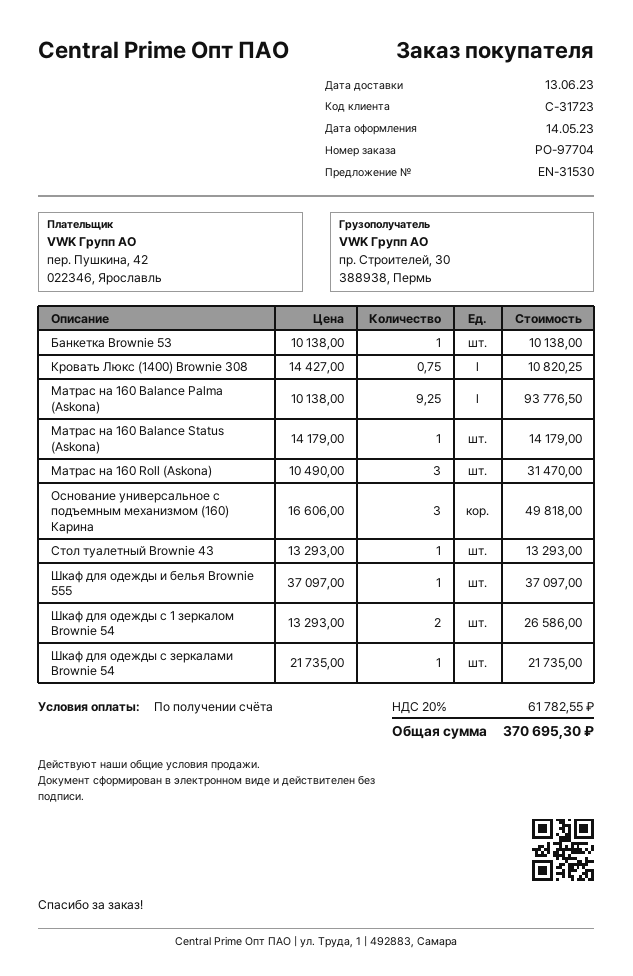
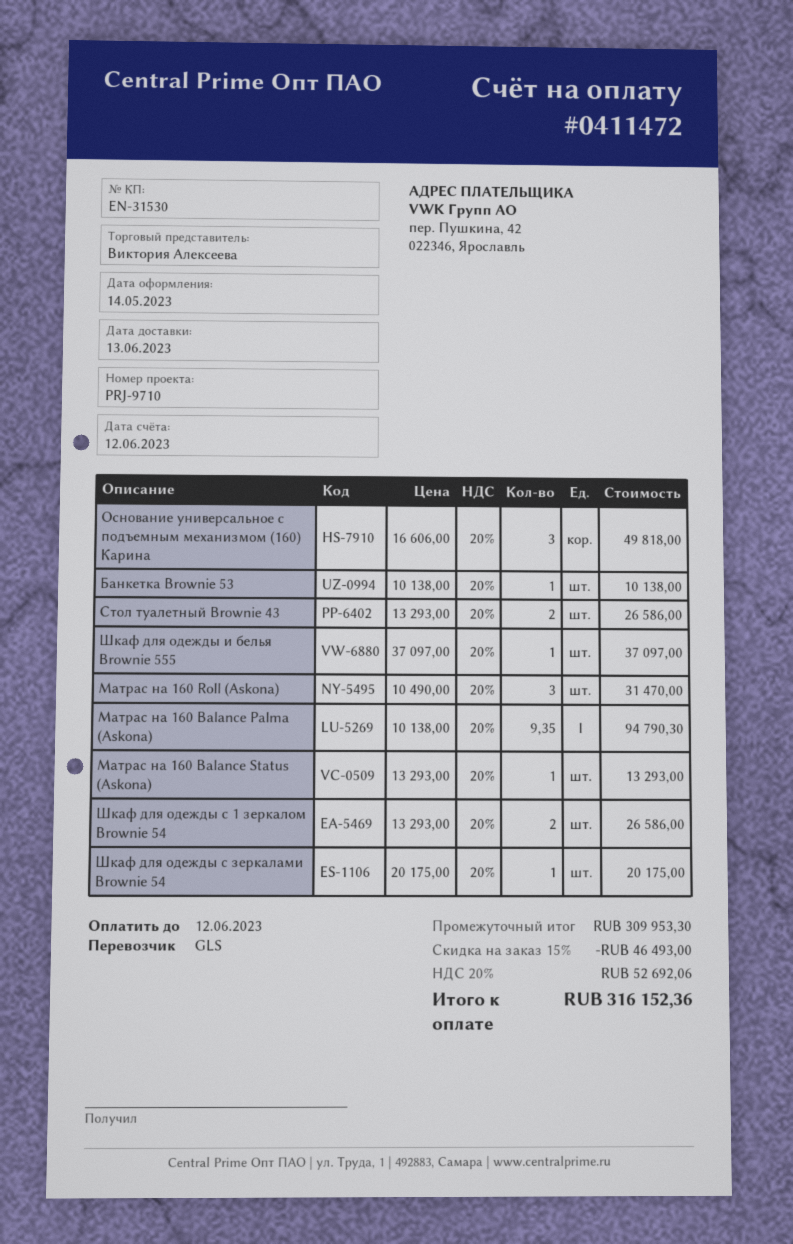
Кровать Люкс (1400) Brownie 308: 0.75 x 14427.00 = 10820.25 -> none
Матрас на 160 Balance Palma (Askona): 9.25 x 10138.00 = 93776.50 -> 9.35 x 10138.00 = 94790.30
Матрас на 160 Balance Status (Askona): 1 x 14179.00 = 14179.00 -> 1 x 13293.00 = 13293.00
Стол туалетный Brownie 43: 1 x 13293.00 = 13293.00 -> 2 x 13293.00 = 26586.00
Шкаф для одежды с зеркалами Brownie 54: 1 x 21735.00 = 21735.00 -> 1 x 20175.00 = 20175.00
discount: none -> 15% = 46493.00
tax: 20% = 61782.55 -> 20% = 52692.06
total: 370695.30 -> 316152.36

